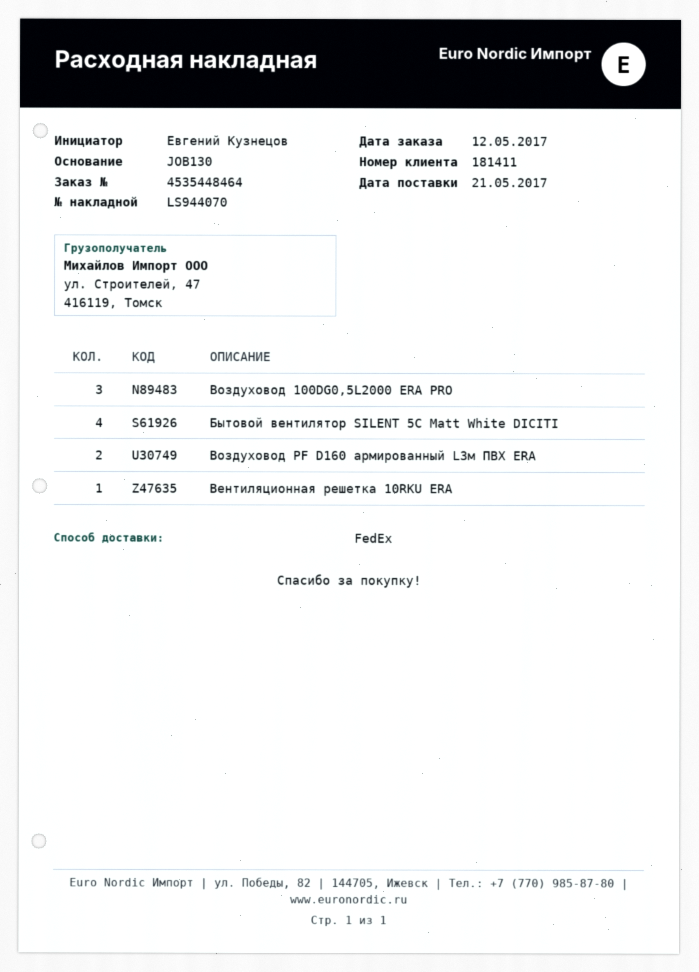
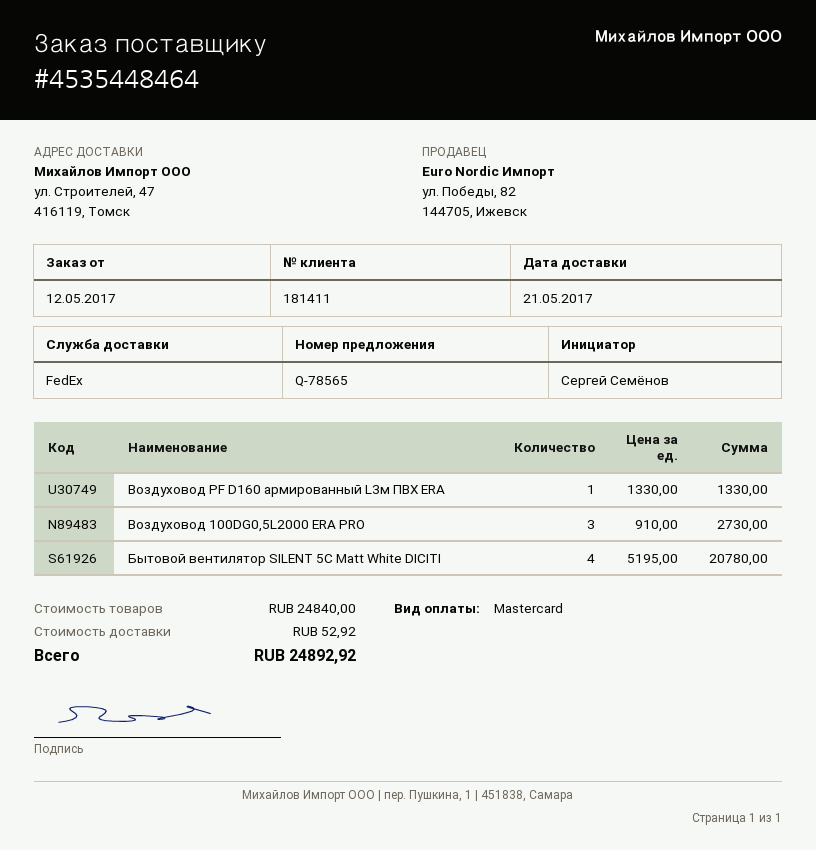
ordered by: Евгений Кузнецов -> Сергей Семёнов
Воздуховод PF D160 армированный L3м ПВХ ERA: 2 -> 1
Вентиляционная решетка 10RKU ERA: 1 -> none

